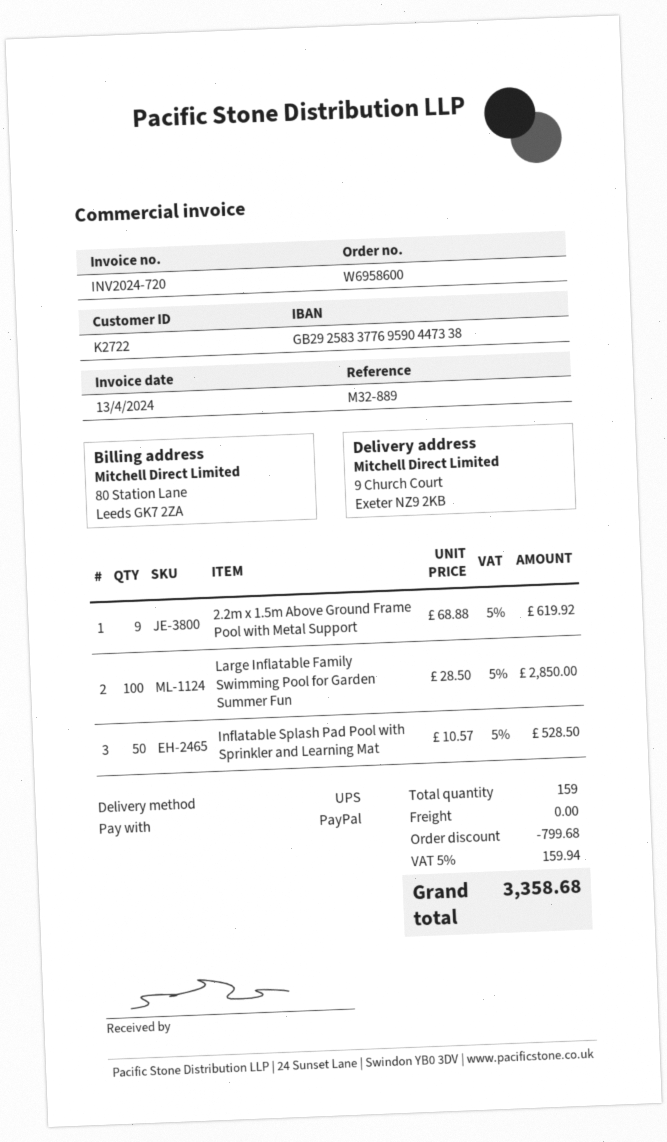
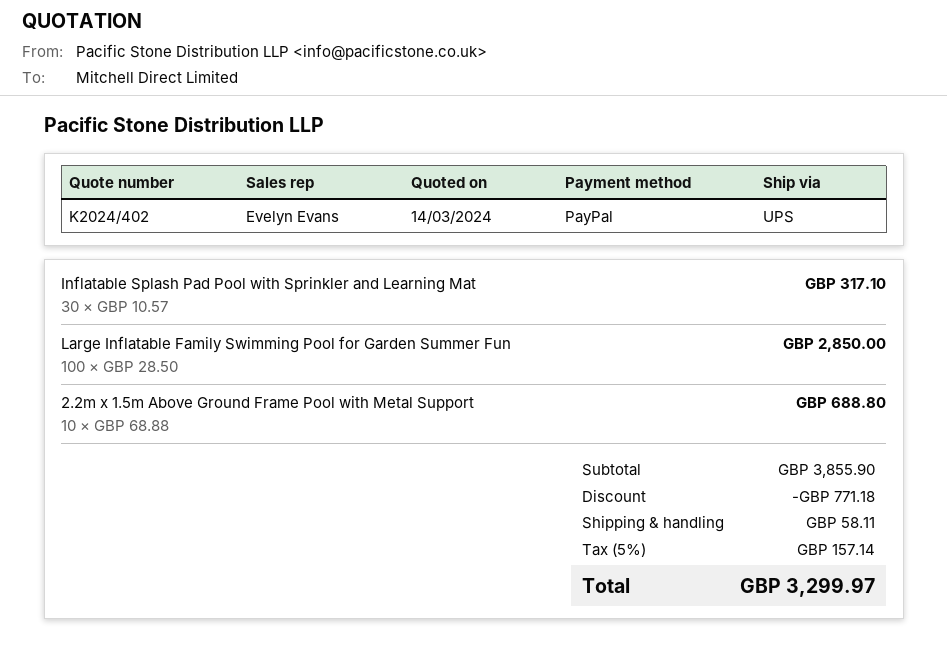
2.2m x 1.5m Above Ground Frame Pool with Metal Support: 9 x 68.88 = 619.92 -> 10 x 68.88 = 688.80
Inflatable Splash Pad Pool with Sprinkler and Learning Mat: 50 x 10.57 = 528.50 -> 30 x 10.57 = 317.10
discount: 799.68 -> 771.18
shipping: 0.00 -> 58.11
tax: 5% = 159.94 -> 5% = 157.14
total: 3358.68 -> 3299.97

